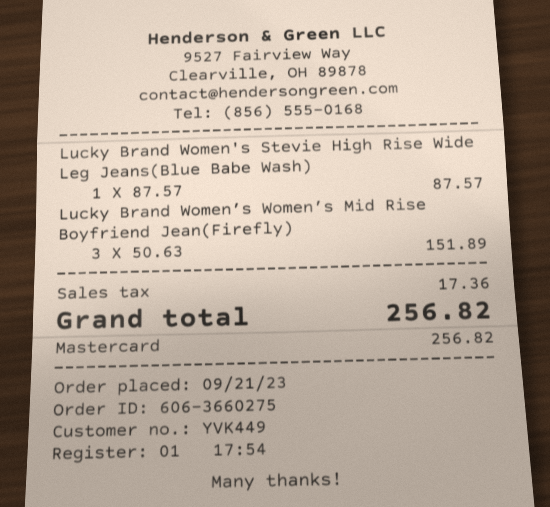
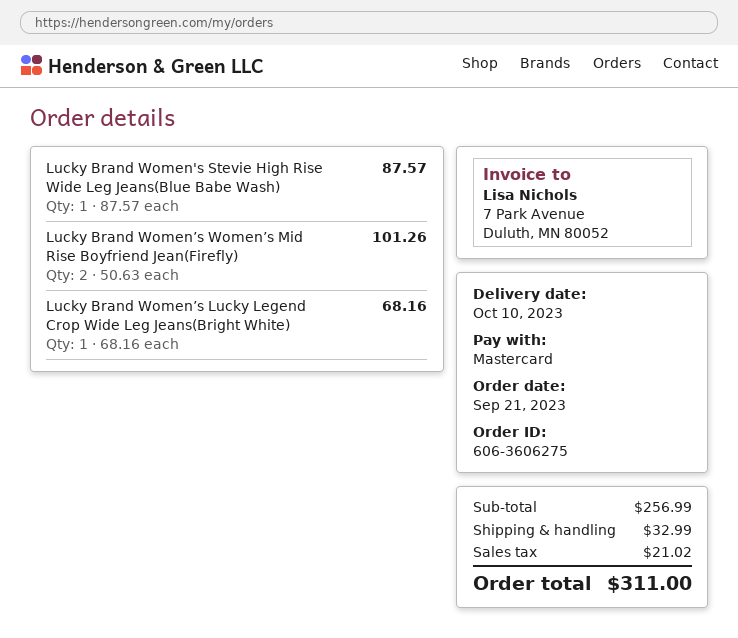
order number: 606-3660275 -> 606-3606275
Lucky Brand Women’s Women’s Mid Rise Boyfriend Jean(Firefly): 3 x 50.63 = 151.89 -> 2 x 50.63 = 101.26
Lucky Brand Women’s Lucky Legend Crop Wide Leg Jeans(Bright White): none -> 1 x 68.16 = 68.16
shipping: none -> 32.99
tax: 17.36 -> 21.02
total: 256.82 -> 311.00

